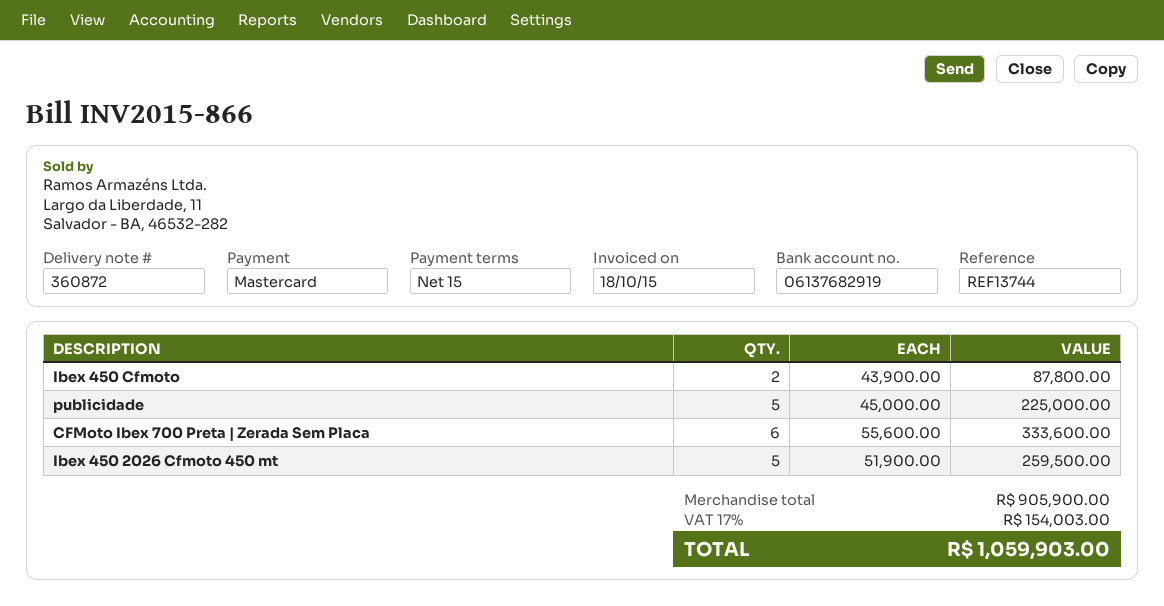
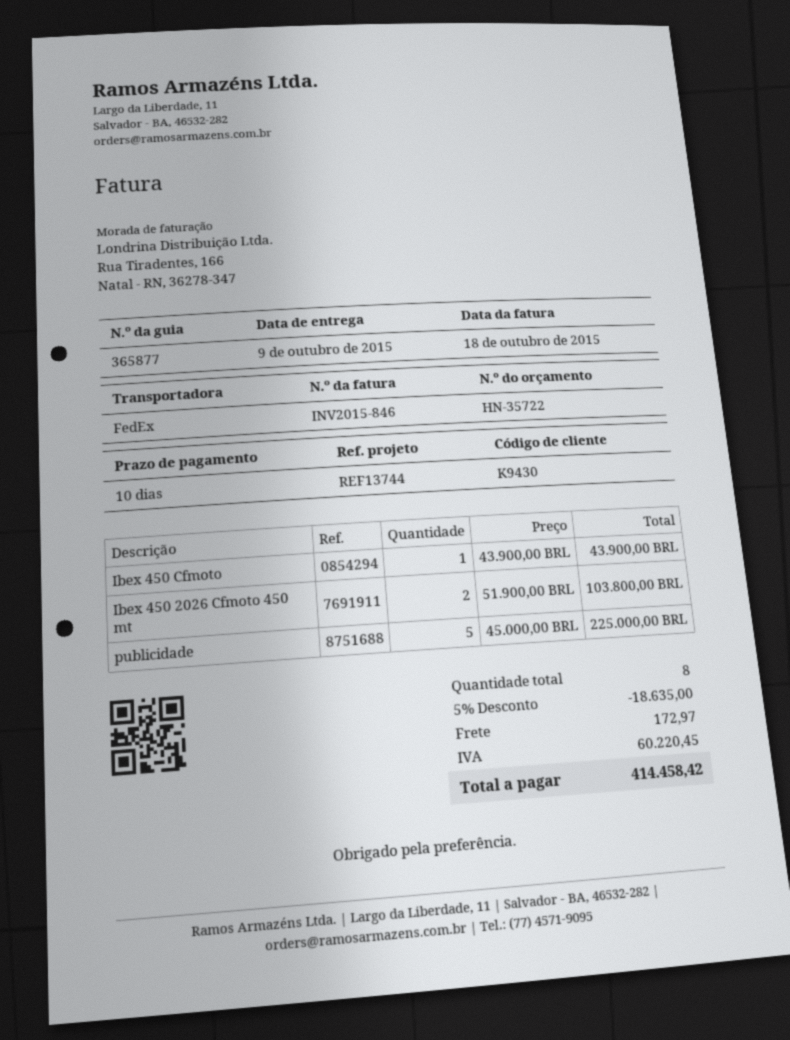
delivery note number: 360872 -> 365877
invoice number: INV2015-866 -> INV2015-846
payment terms: 15 days -> 10 days
Ibex 450 Cfmoto: 2 x 43900.00 = 87800.00 -> 1 x 43900.00 = 43900.00
CFMoto Ibex 700 Preta | Zerada Sem Placa: 6 x 55600.00 = 333600.00 -> none
Ibex 450 2026 Cfmoto 450 mt: 5 x 51900.00 = 259500.00 -> 2 x 51900.00 = 103800.00
discount: none -> 5% = 18635.00
shipping: none -> 172.97
tax: 154003.00 -> 60220.45
total: 1059903.00 -> 414458.42

